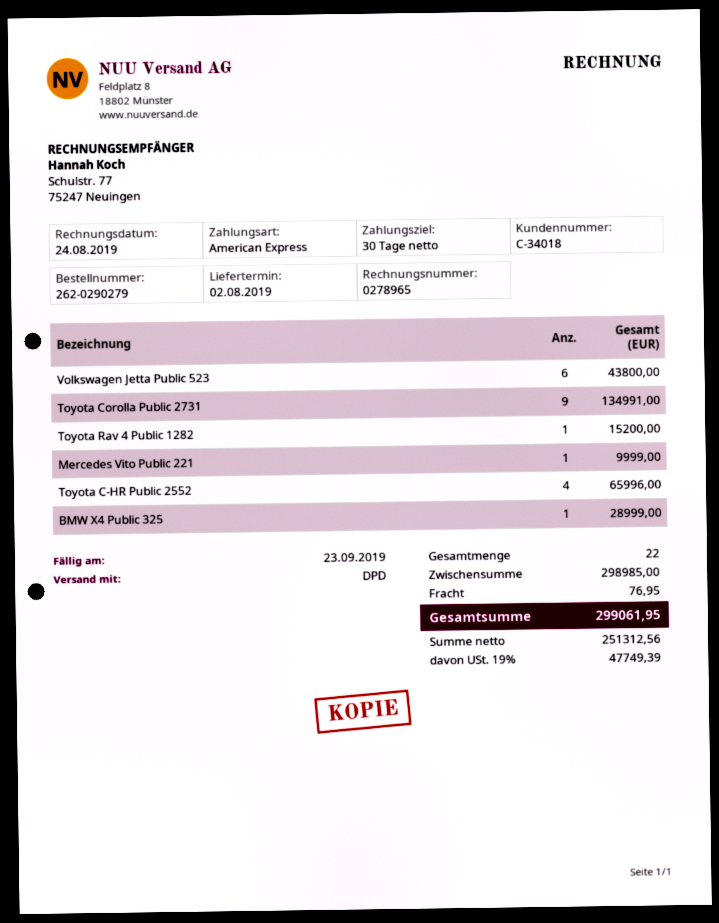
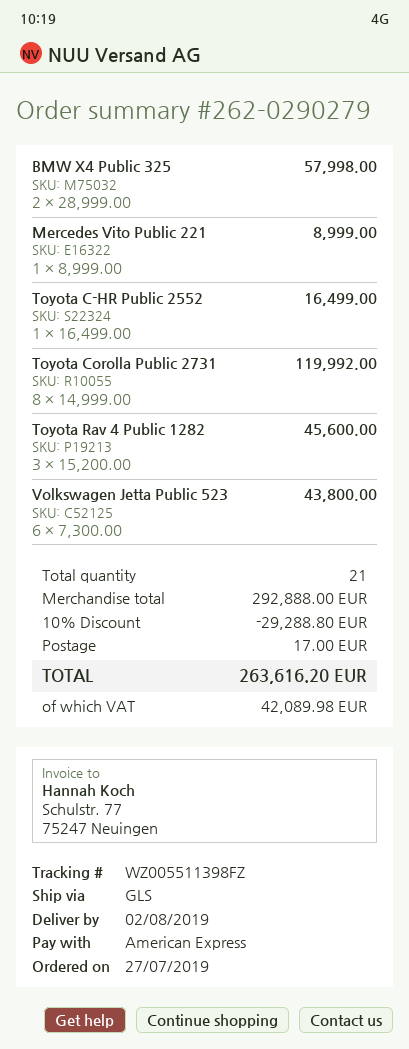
shipping method: DPD -> GLS
Toyota Corolla Public 2731: 9 for 134991.00 -> 8 for 119992.00
Toyota Rav 4 Public 1282: 1 for 15200.00 -> 3 for 45600.00
Mercedes Vito Public 221: 1 for 9999.00 -> 1 for 8999.00
Toyota C-HR Public 2552: 4 for 65996.00 -> 1 for 16499.00
BMW X4 Public 325: 1 for 28999.00 -> 2 for 57998.00
total quantity: 22 -> 21
subtotal: 298985.00 -> 292888.00
discount: none -> 10% = 29288.80
shipping: 76.95 -> 17.00
tax: 47749.39 -> 42089.98
total: 299061.95 -> 263616.20

